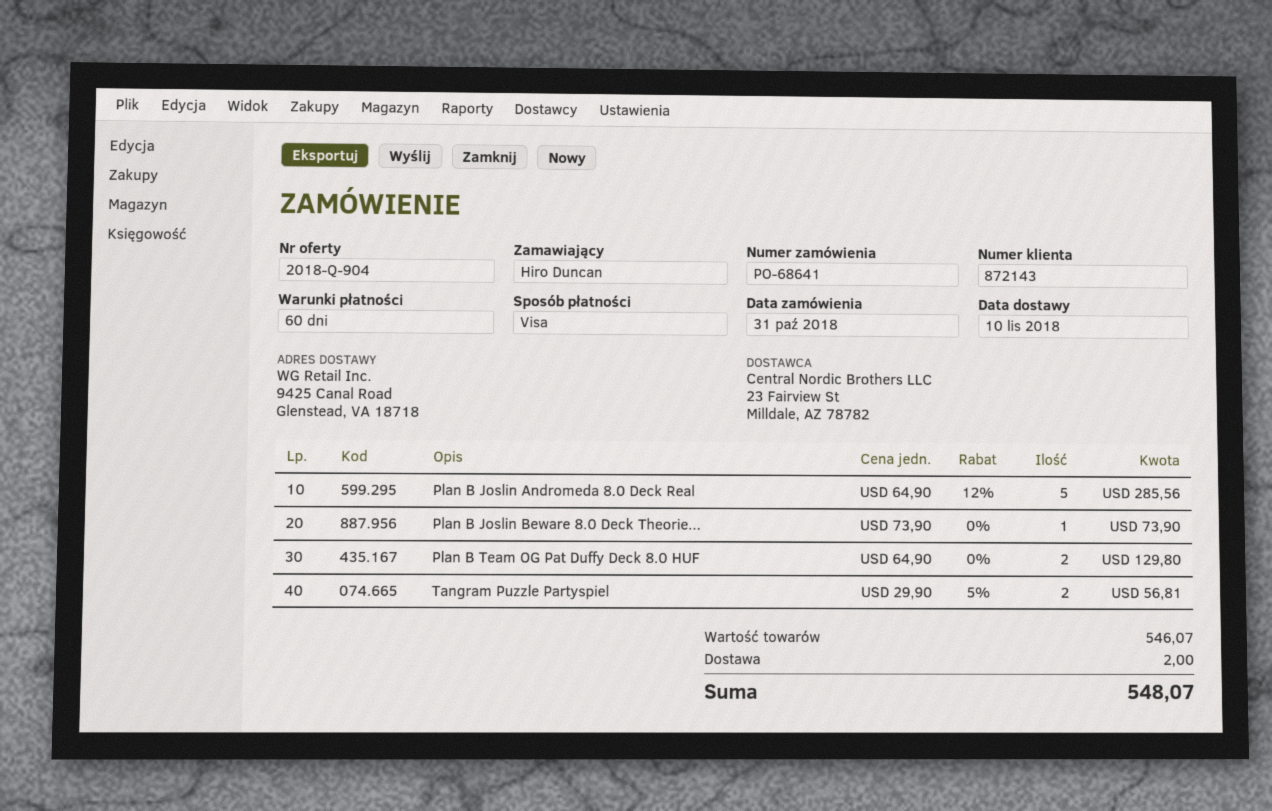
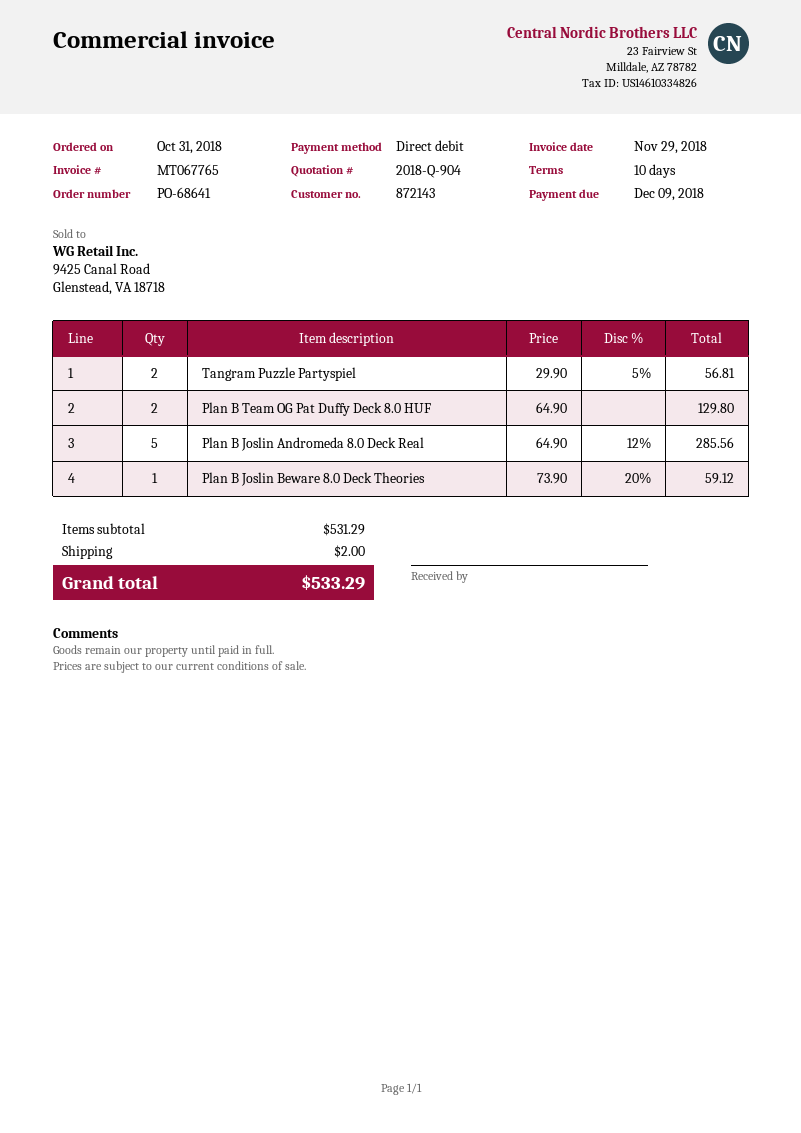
payment terms: 60 days -> 10 days
payment method: Visa -> direct debit
Plan B Joslin Beware 8.0 Deck Theorie...: 1 x 73.90 = 73.90 -> 1 x 73.90 - 20% = 59.12
subtotal: 546.07 -> 531.29
total: 548.07 -> 533.29

